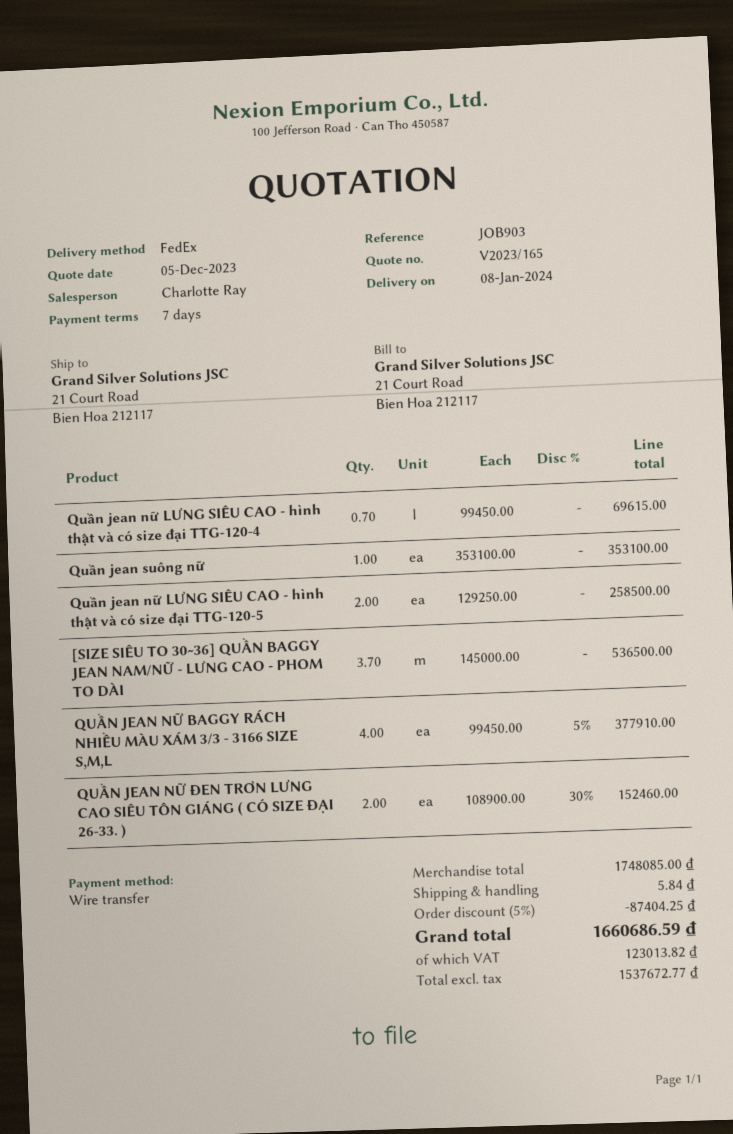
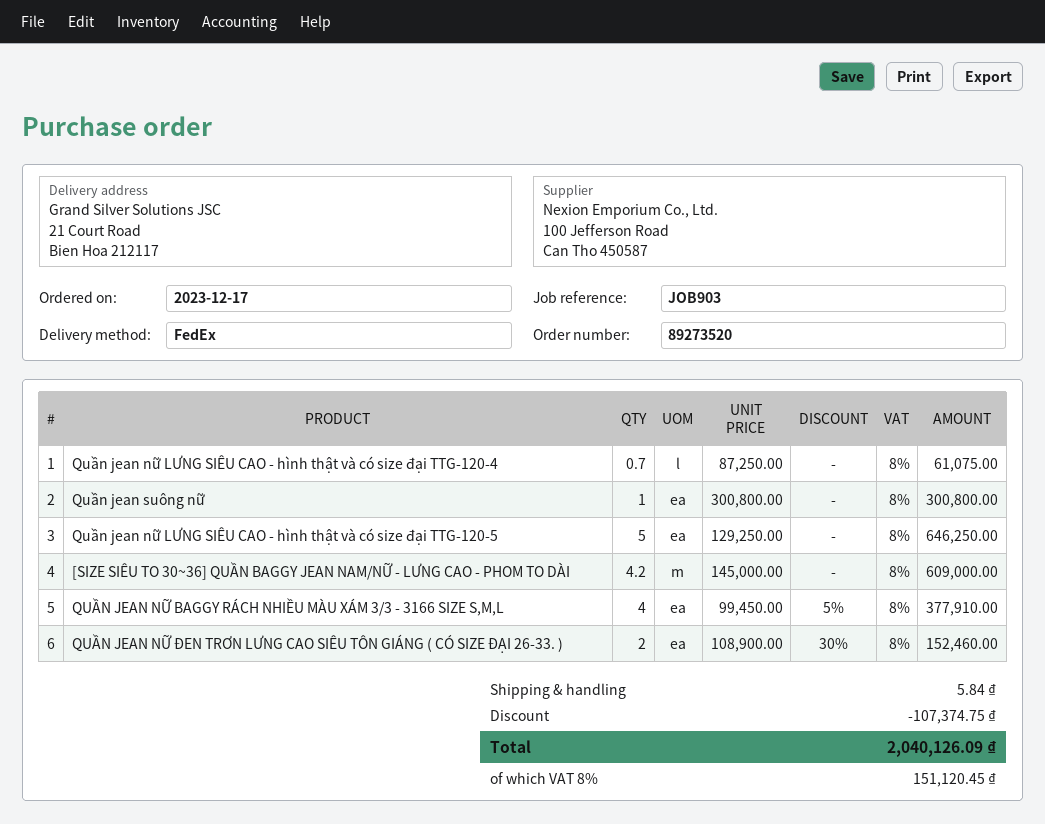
Quần jean nữ LƯNG SIÊU CAO - hình thật và có size đại TTG-120-4: 0.7 x 99450.00 = 69615.00 -> 0.7 x 87250.00 = 61075.00
Quần jean suông nữ: 1 x 353100.00 = 353100.00 -> 1 x 300800.00 = 300800.00
Quần jean nữ LƯNG SIÊU CAO - hình thật và có size đại TTG-120-5: 2 x 129250.00 = 258500.00 -> 5 x 129250.00 = 646250.00
[SIZE SIÊU TO 30~36] QUẦN BAGGY JEAN NAM/NỮ - LƯNG CAO - PHOM TO DÀI: 3.7 x 145000.00 = 536500.00 -> 4.2 x 145000.00 = 609000.00
discount: 87404.25 -> 107374.75
tax: 123013.82 -> 151120.45
total: 1660686.59 -> 2040126.09

